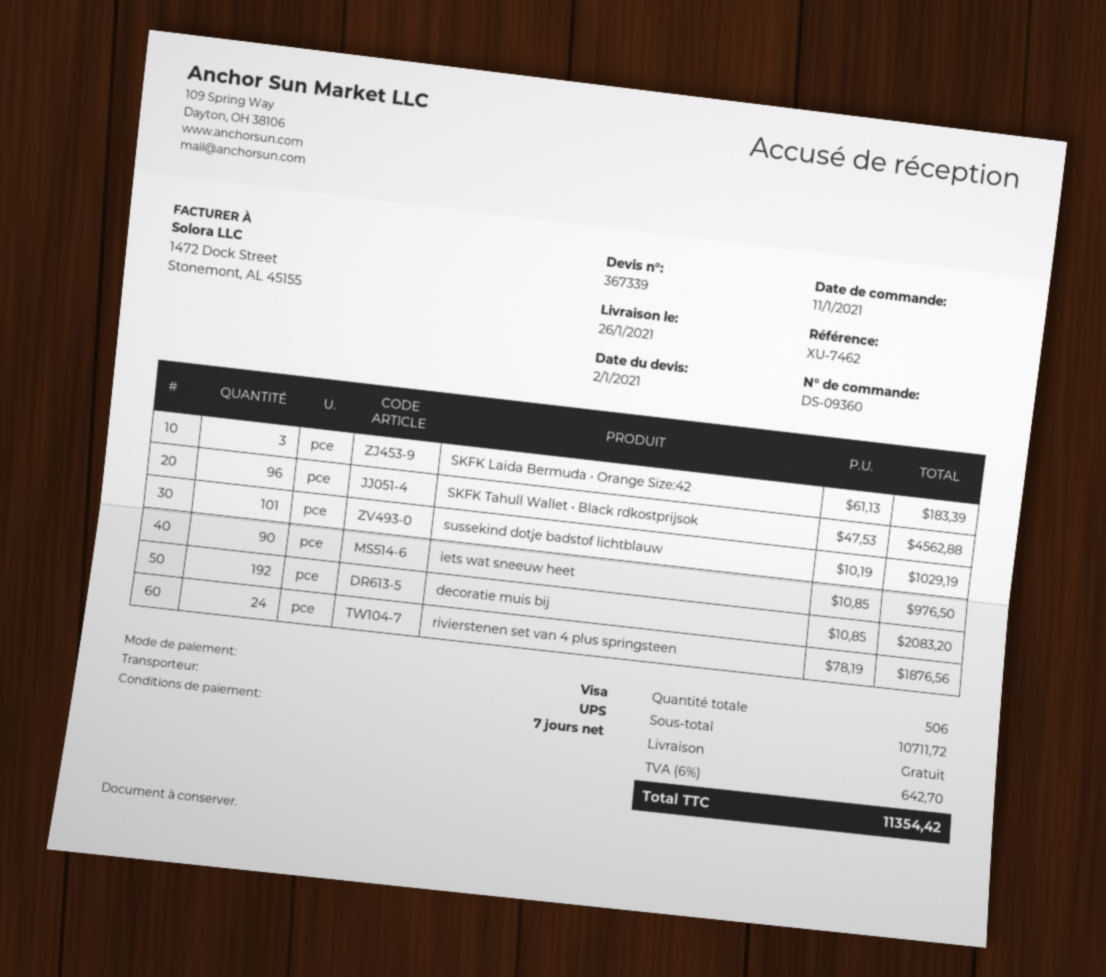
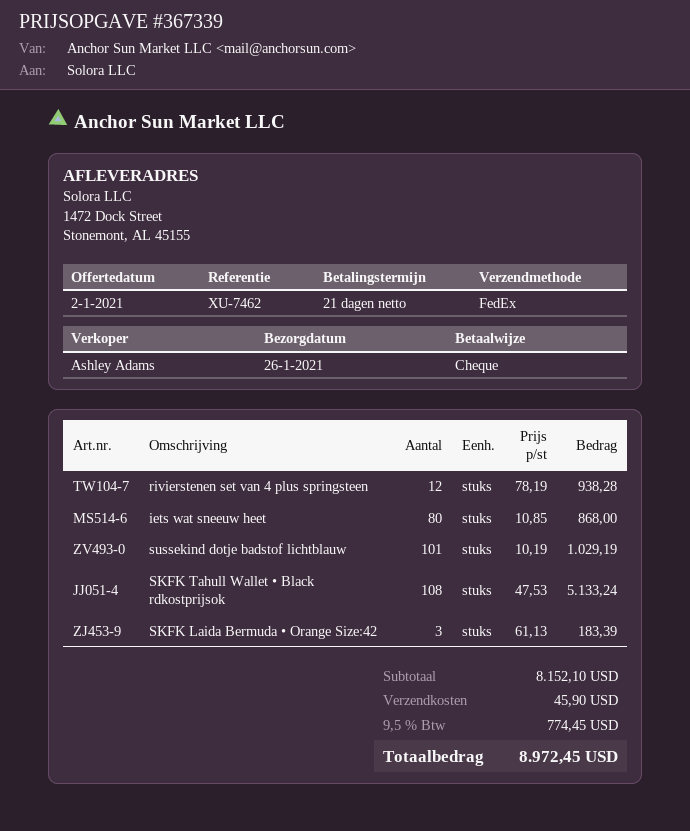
payment terms: 7 days -> 21 days
payment method: Visa -> cheque
shipping method: UPS -> FedEx
SKFK Tahull Wallet • Black rdkostprijsok: 96 x 47.53 = 4562.88 -> 108 x 47.53 = 5133.24
iets wat sneeuw heet: 90 x 10.85 = 976.50 -> 80 x 10.85 = 868.00
decoratie muis bij: 192 x 10.85 = 2083.20 -> none
rivierstenen set van 4 plus springsteen: 24 x 78.19 = 1876.56 -> 12 x 78.19 = 938.28
subtotal: 10711.72 -> 8152.10
shipping: 0.00 -> 45.90
tax: 6% = 642.70 -> 9.5% = 774.45
total: 11354.42 -> 8972.45

